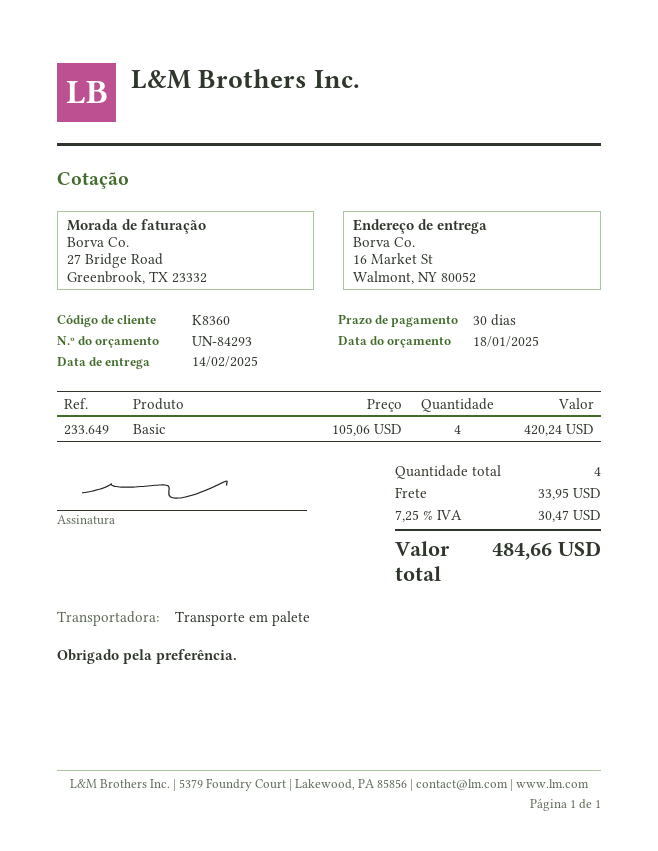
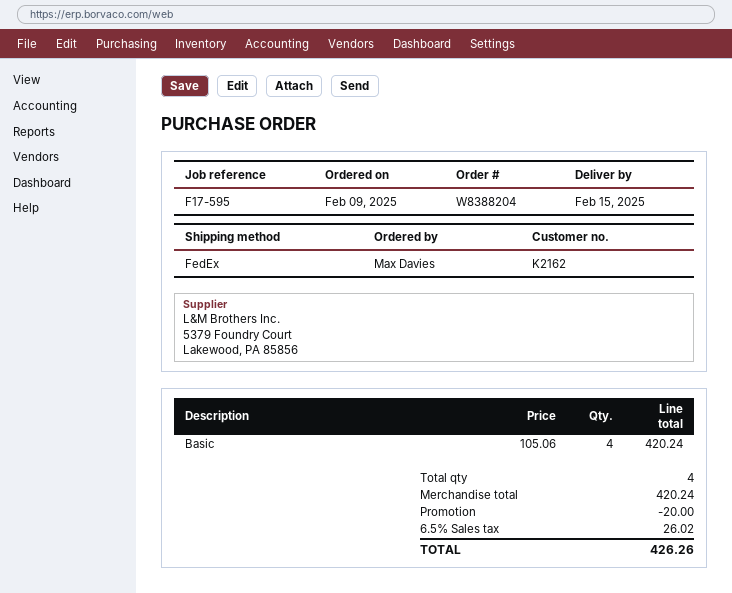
delivery date: 2025-02-14 -> 2025-02-15
customer number: K8360 -> K2162
shipping method: pallet freight -> FedEx
discount: none -> 20.00
shipping: 33.95 -> none
tax: 7.25% = 30.47 -> 6.5% = 26.02
total: 484.66 -> 426.26

